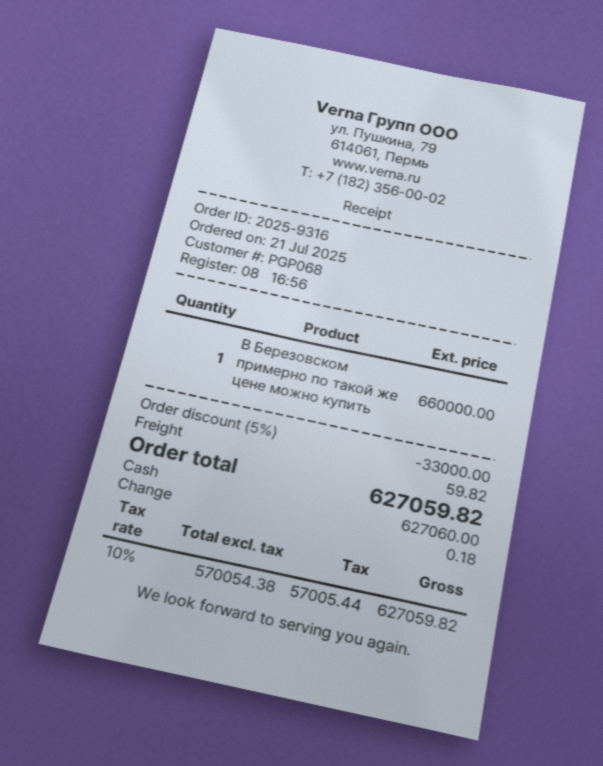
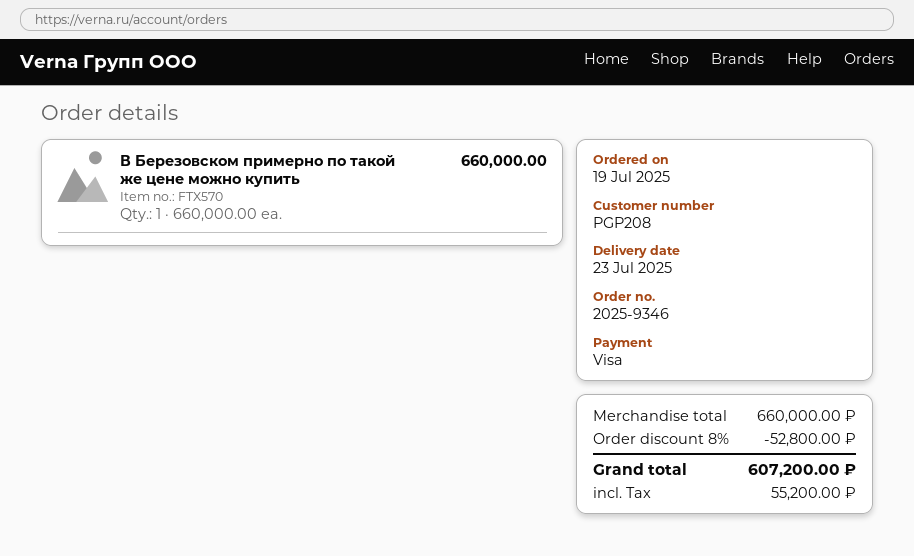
order number: 2025-9316 -> 2025-9346
order date: 2025-07-21 -> 2025-07-19
customer number: PGP068 -> PGP208
payment method: cash -> Visa
discount: 5% = 33000.00 -> 8% = 52800.00
shipping: 59.82 -> none
tax: 57005.44 -> 55200.00
total: 627059.82 -> 607200.00

